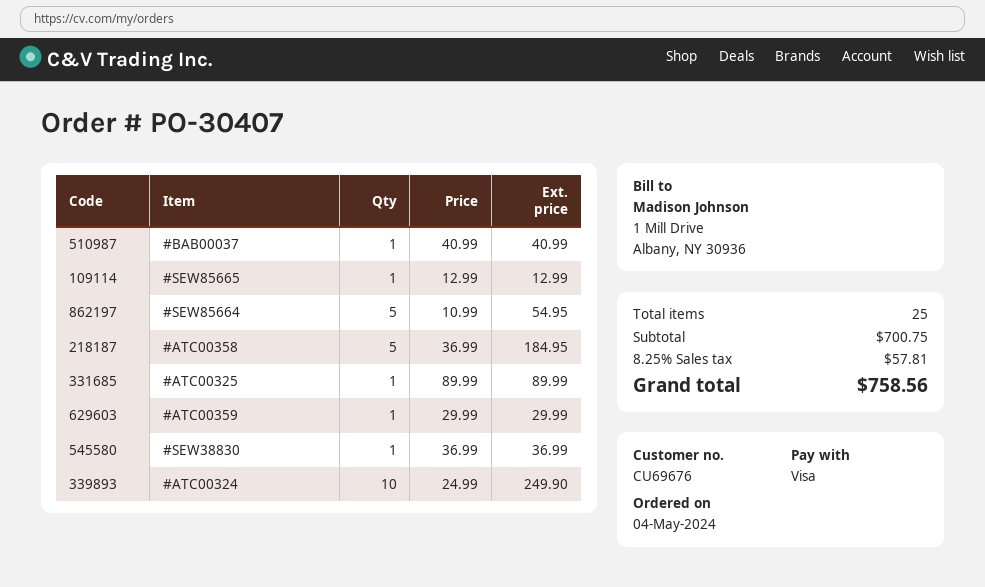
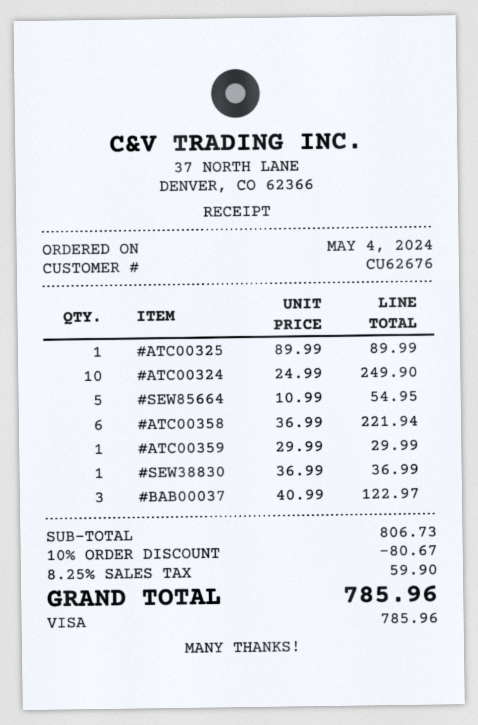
customer number: CU69676 -> CU62676
#BAB00037: 1 x 40.99 = 40.99 -> 3 x 40.99 = 122.97
#SEW85665: 1 x 12.99 = 12.99 -> none
#ATC00358: 5 x 36.99 = 184.95 -> 6 x 36.99 = 221.94
subtotal: 700.75 -> 806.73
discount: none -> 10% = 80.67
tax: 8.25% = 57.81 -> 8.25% = 59.90
total: 758.56 -> 785.96

